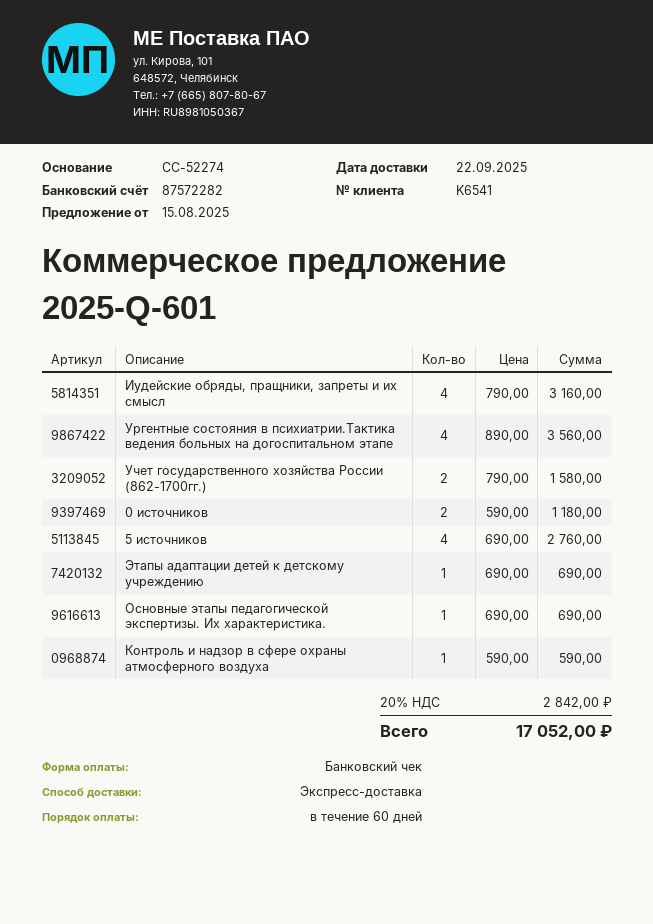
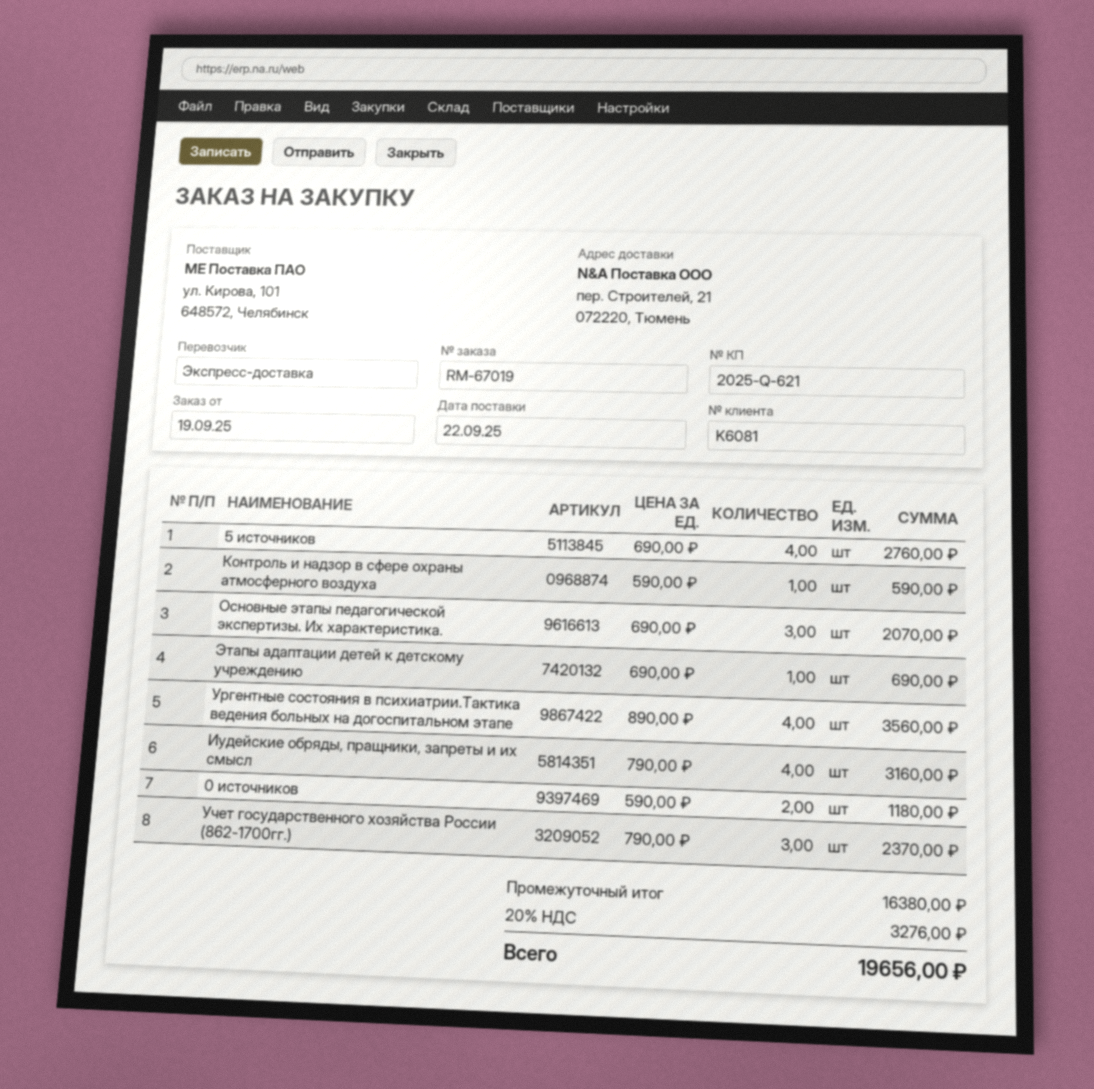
quote number: 2025-Q-601 -> 2025-Q-621
customer number: K6541 -> K6081
Учет государственного хозяйства России (862-1700гг.): 2 x 790.00 = 1580.00 -> 3 x 790.00 = 2370.00
Основные этапы педагогической экспертизы. Их характеристика.: 1 x 690.00 = 690.00 -> 3 x 690.00 = 2070.00
tax: 20% = 2842.00 -> 20% = 3276.00
total: 17052.00 -> 19656.00

